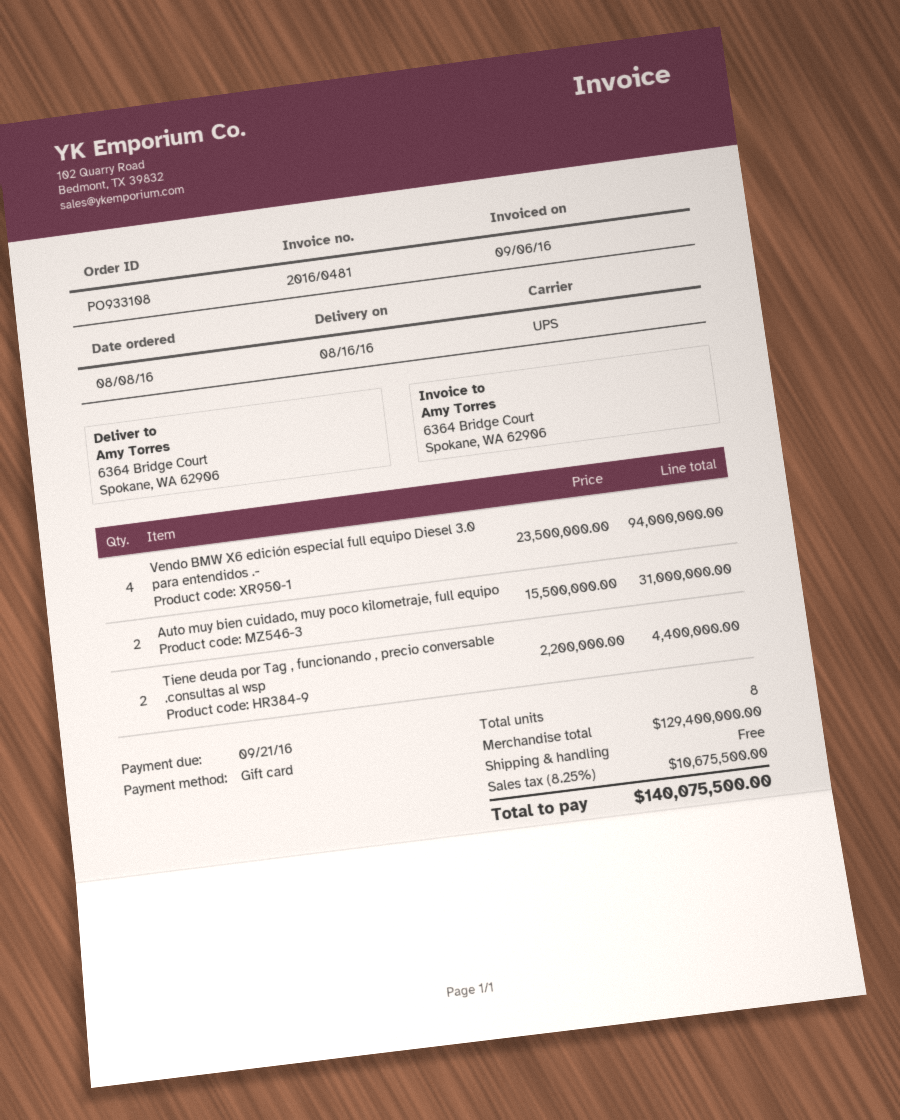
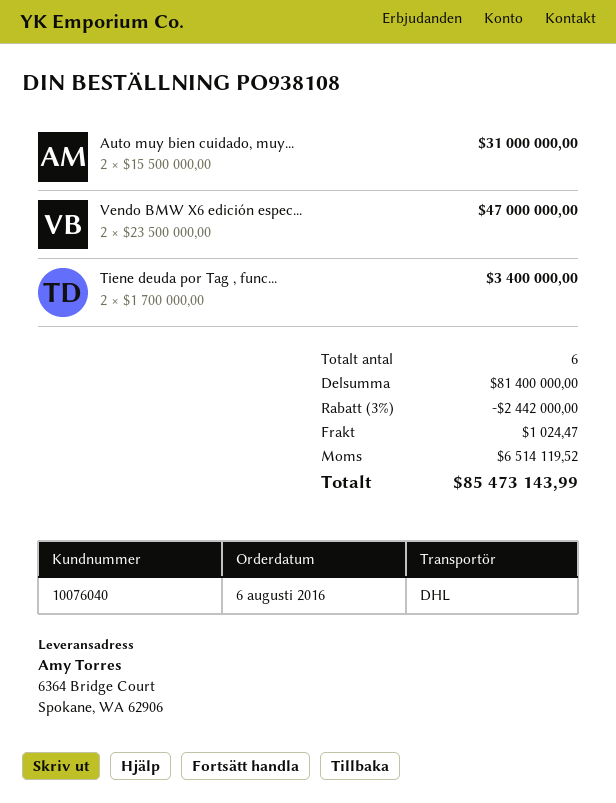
order number: PO933108 -> PO938108
order date: 2016-08-08 -> 2016-08-06
shipping method: UPS -> DHL
Vendo BMW X6 edición especial full equipo Diesel 3.0 para entendidos .-: 4 x 23500000.00 = 94000000.00 -> 2 x 23500000.00 = 47000000.00
Tiene deuda por Tag , funcionando , precio conversable .consultas al wsp: 2 x 2200000.00 = 4400000.00 -> 2 x 1700000.00 = 3400000.00
total quantity: 8 -> 6
subtotal: 129400000.00 -> 81400000.00
discount: none -> 3% = 2442000.00
shipping: 0.00 -> 1024.47
tax: 10675500.00 -> 6514119.52
total: 140075500.00 -> 85473143.99

